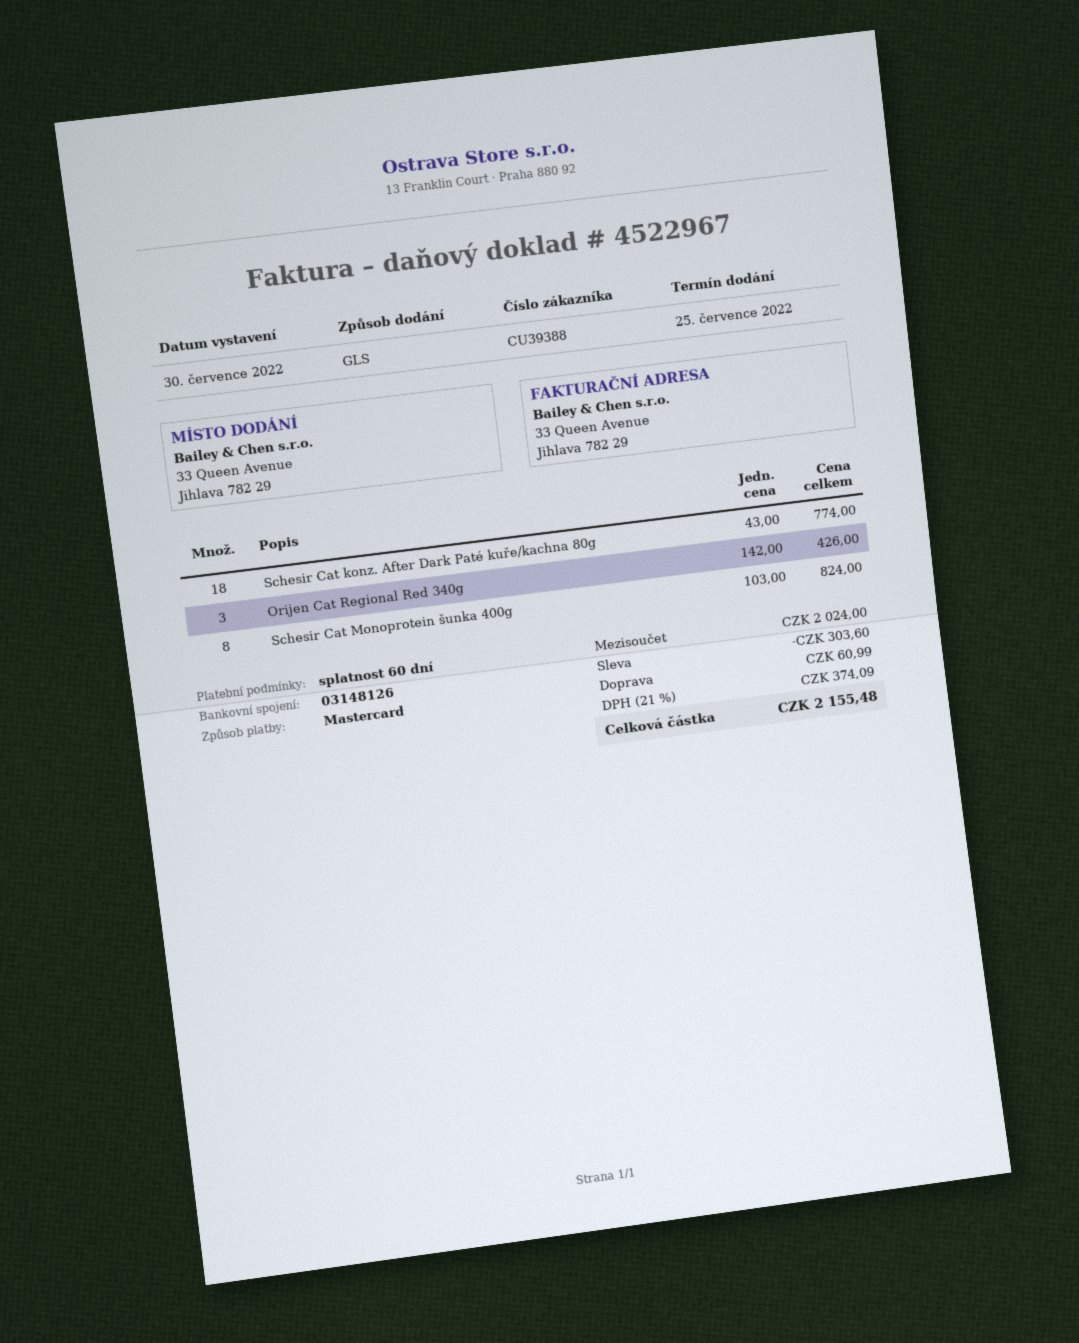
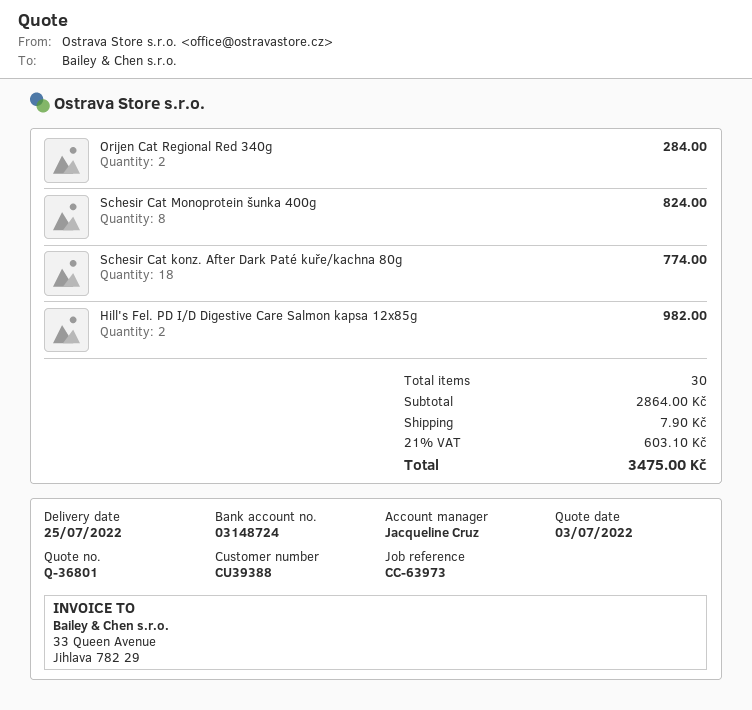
bank account: 03148126 -> 03148724
Orijen Cat Regional Red 340g: 3 for 426.00 -> 2 for 284.00
Hill's Fel. PD I/D Digestive Care Salmon kapsa 12x85g: none -> 2 for 982.00
subtotal: 2024.00 -> 2864.00
discount: 303.60 -> none
shipping: 60.99 -> 7.90
tax: 21% = 374.09 -> 21% = 603.10
total: 2155.48 -> 3475.00

